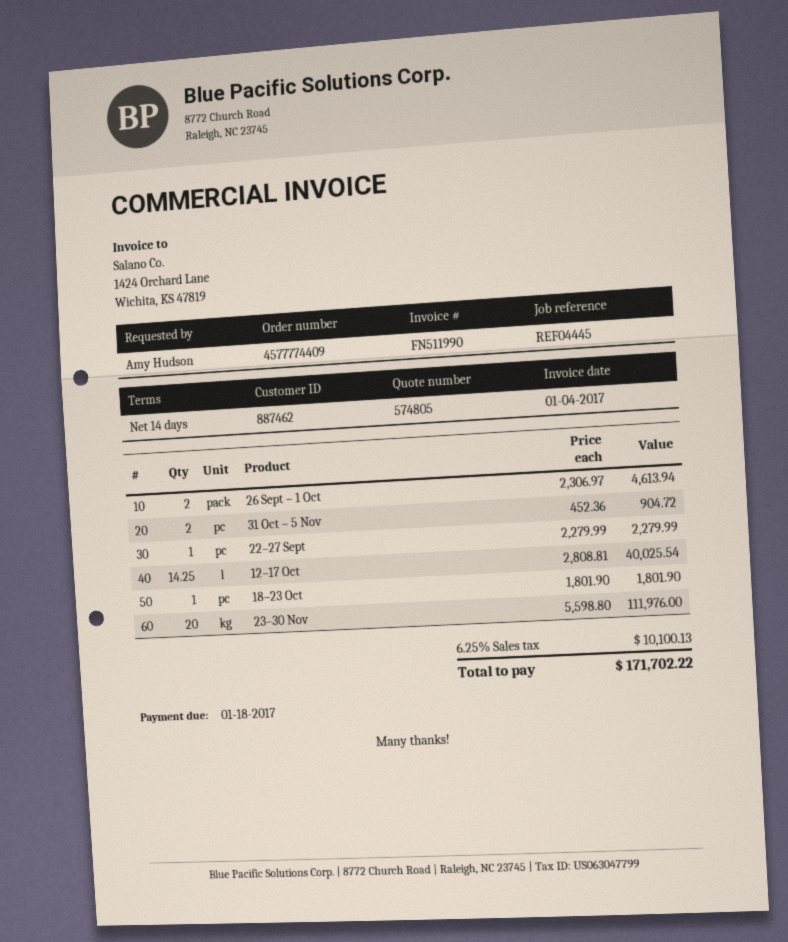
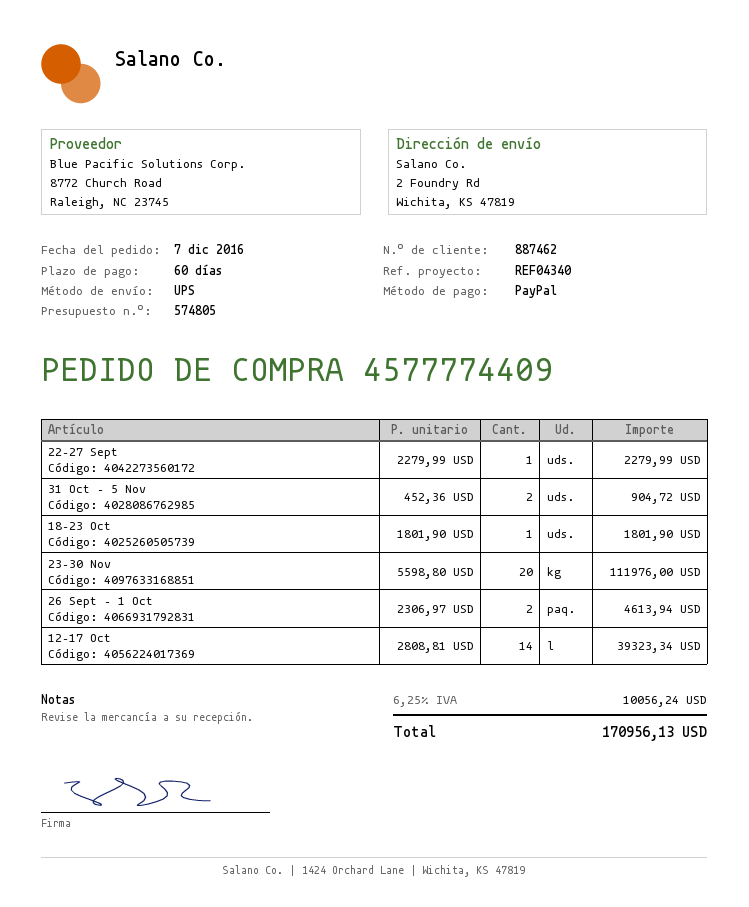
payment terms: 14 days -> 60 days
reference: REF04445 -> REF04340
12–17 Oct: 14.25 x 2808.81 = 40025.54 -> 14 x 2808.81 = 39323.34
tax: 6.25% = 10100.13 -> 6.25% = 10056.24
total: 171702.22 -> 170956.13

